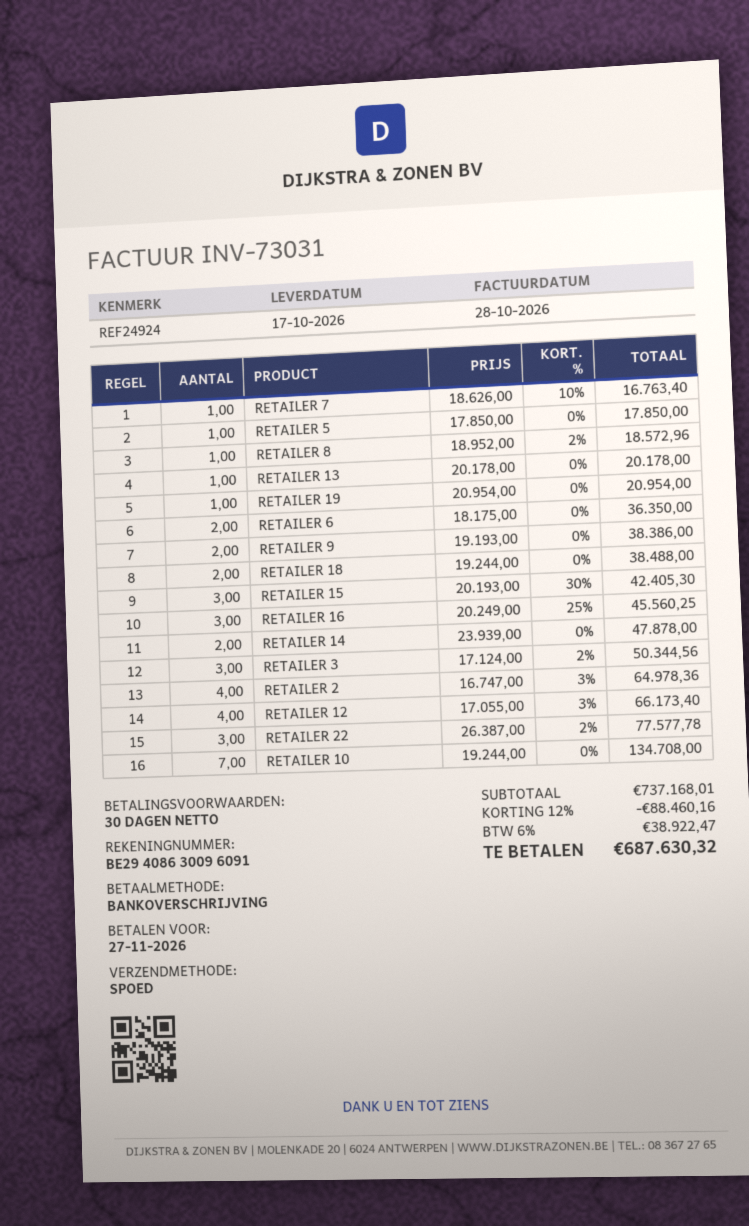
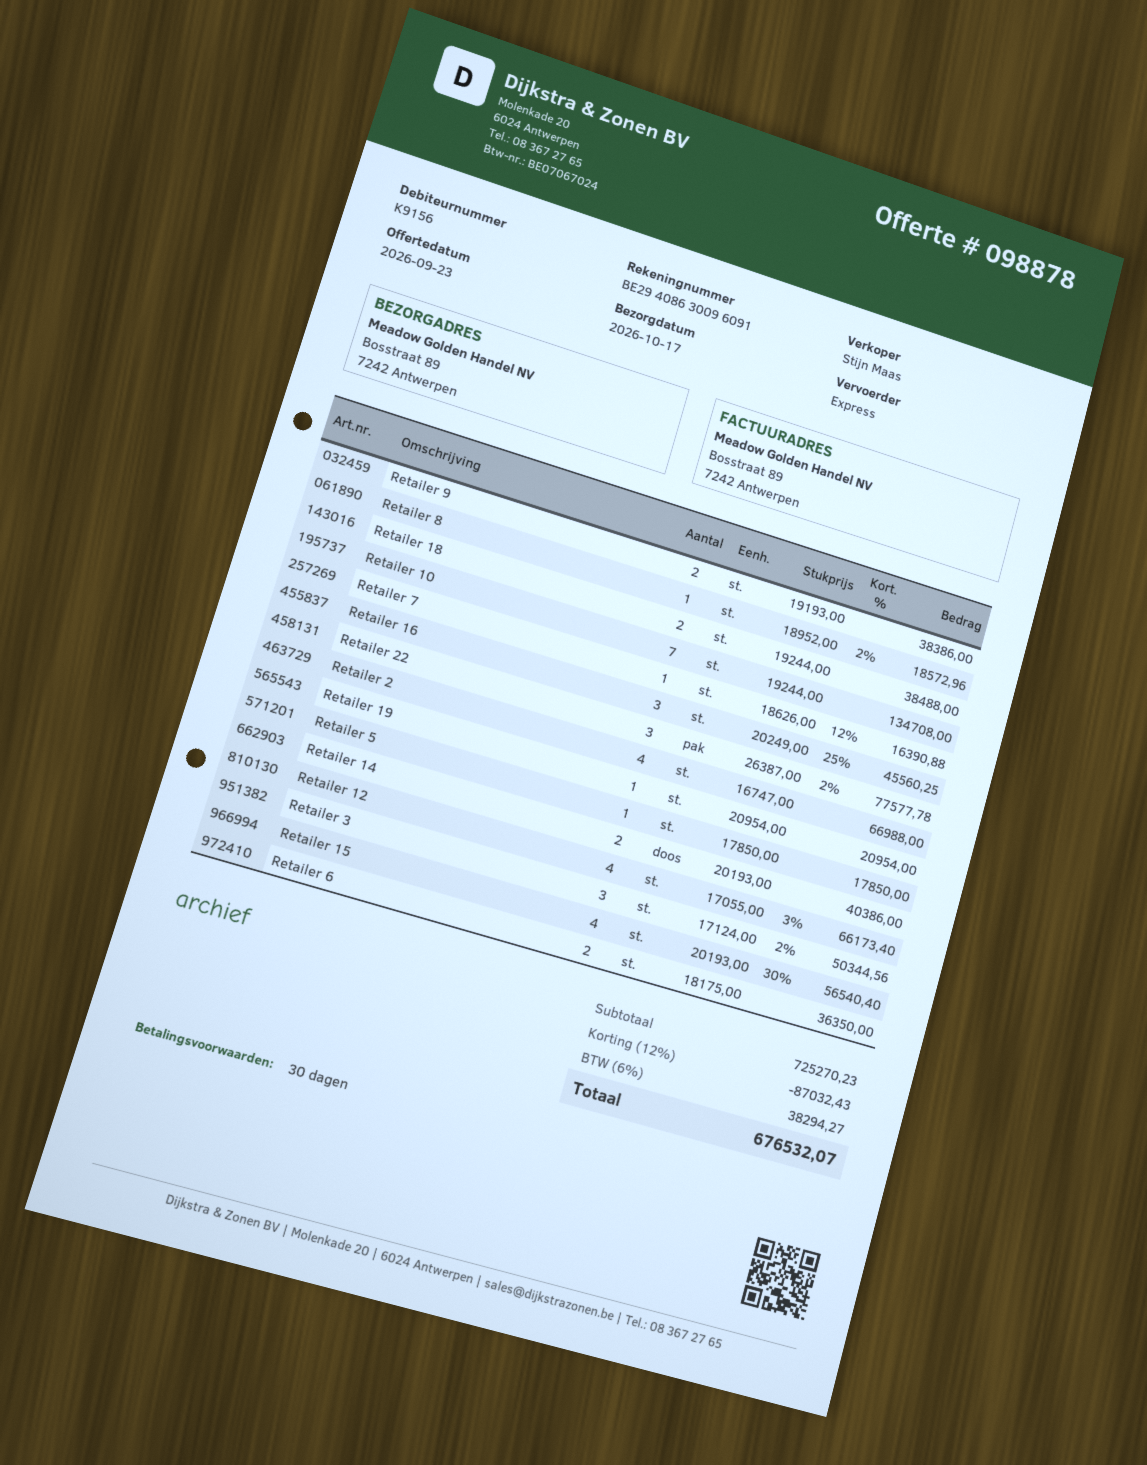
RETAILER 7: 1 x 18626.00 - 10% = 16763.40 -> 1 x 18626.00 - 12% = 16390.88
RETAILER 13: 1 x 20178.00 = 20178.00 -> none
RETAILER 15: 3 x 20193.00 - 30% = 42405.30 -> 4 x 20193.00 - 30% = 56540.40
RETAILER 14: 2 x 23939.00 = 47878.00 -> 2 x 20193.00 = 40386.00
RETAILER 2: 4 x 16747.00 - 3% = 64978.36 -> 4 x 16747.00 = 66988.00
subtotal: 737168.01 -> 725270.23
discount: 12% = 88460.16 -> 12% = 87032.43
tax: 6% = 38922.47 -> 6% = 38294.27
total: 687630.32 -> 676532.07

